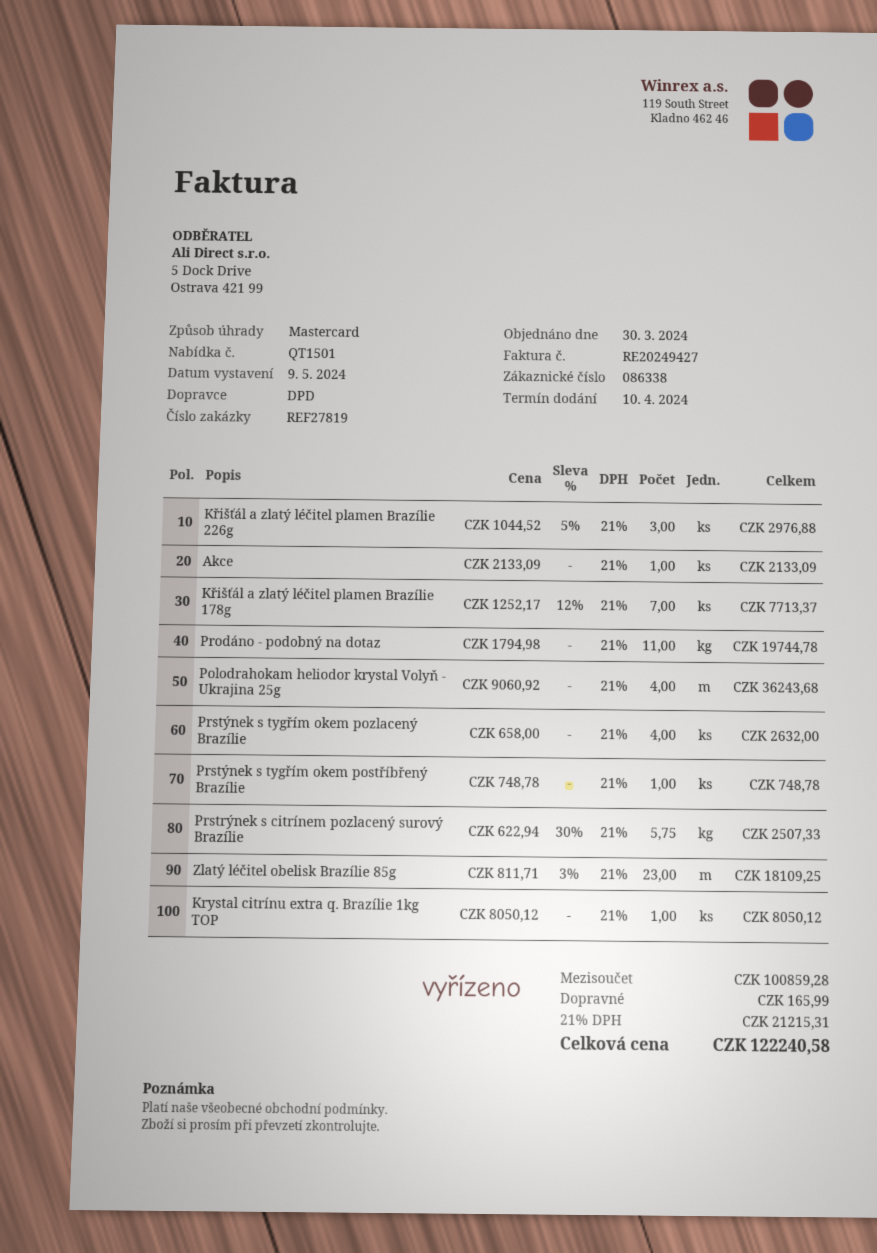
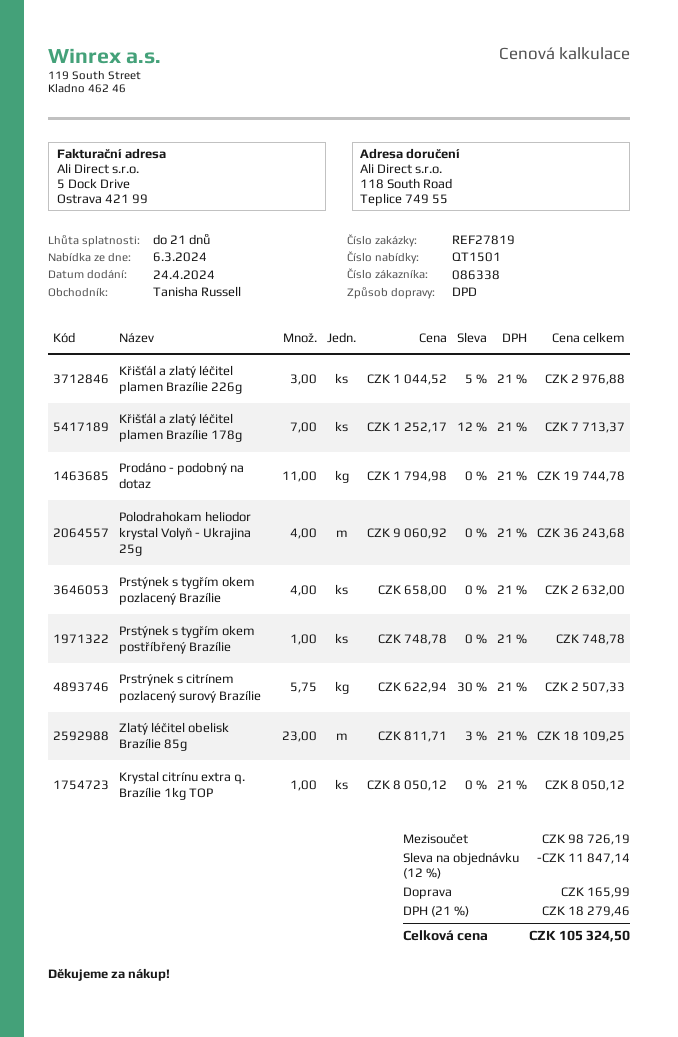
delivery date: 2024-04-10 -> 2024-04-24
Akce: 1 x 2133.09 = 2133.09 -> none
subtotal: 100859.28 -> 98726.19
discount: none -> 12% = 11847.14
tax: 21% = 21215.31 -> 21% = 18279.46
total: 122240.58 -> 105324.50

